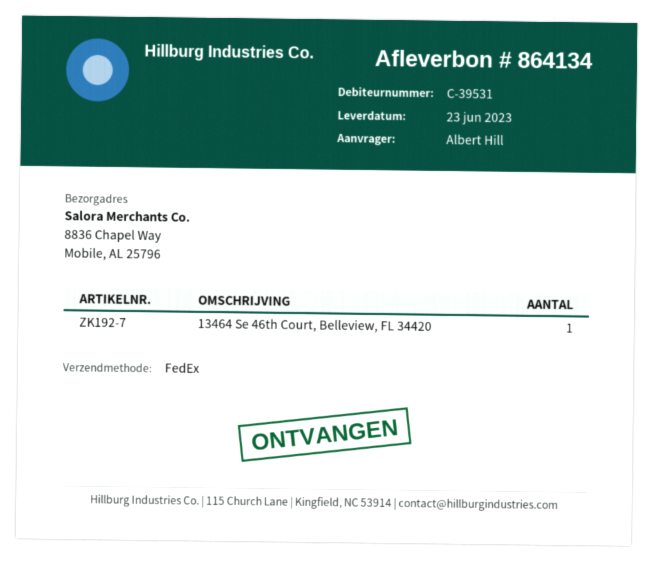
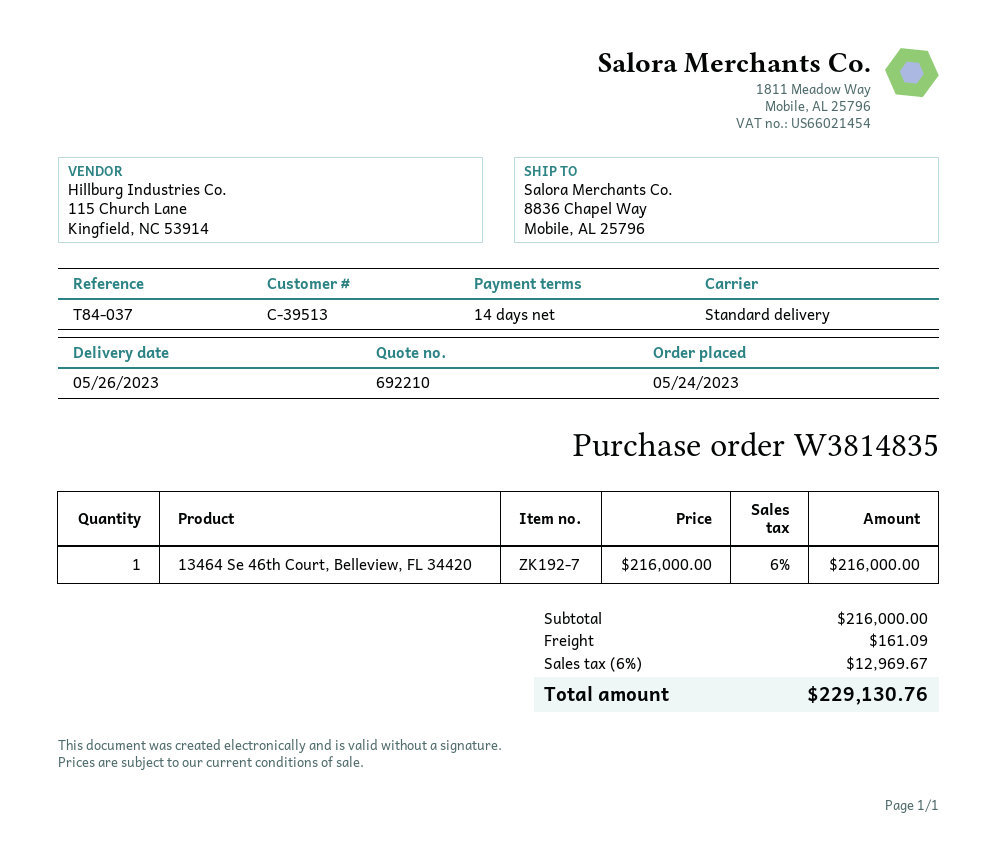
delivery date: 2023-06-23 -> 2023-05-26
customer number: C-39531 -> C-39513
shipping method: FedEx -> standard

